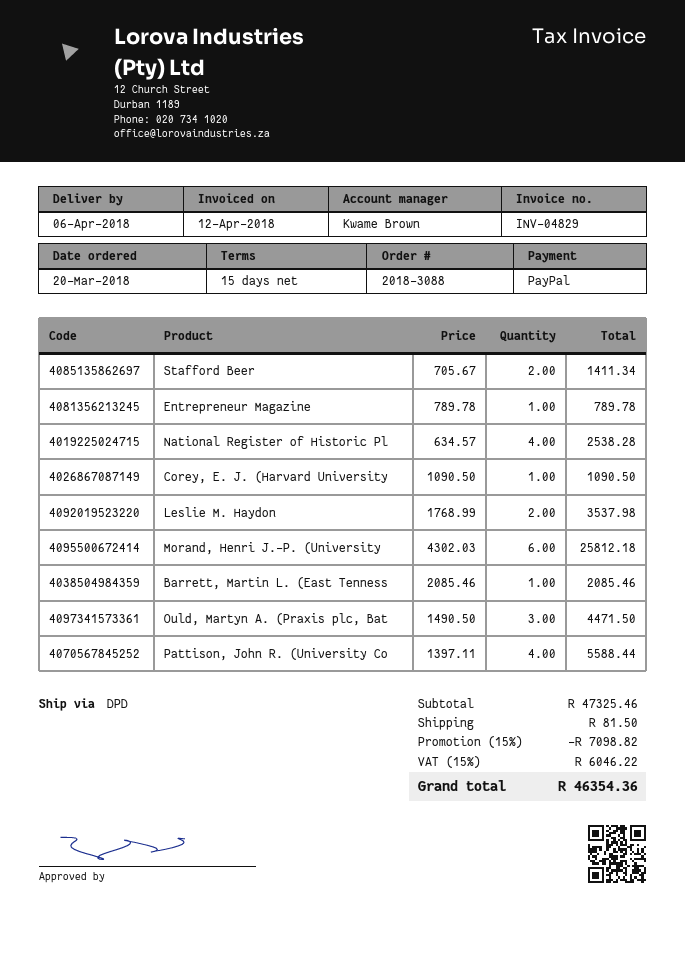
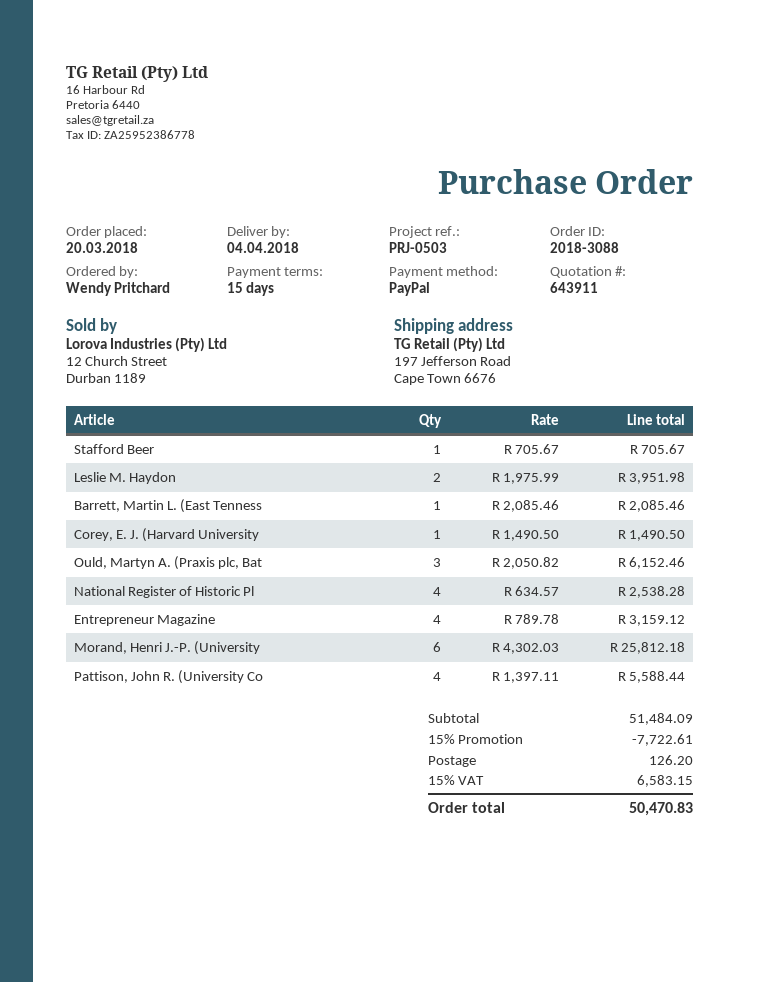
delivery date: 2018-04-06 -> 2018-04-04
Stafford Beer: 2 x 705.67 = 1411.34 -> 1 x 705.67 = 705.67
Entrepreneur Magazine: 1 x 789.78 = 789.78 -> 4 x 789.78 = 3159.12
Corey, E. J. (Harvard University: 1 x 1090.50 = 1090.50 -> 1 x 1490.50 = 1490.50
Leslie M. Haydon: 2 x 1768.99 = 3537.98 -> 2 x 1975.99 = 3951.98
Ould, Martyn A. (Praxis plc, Bat: 3 x 1490.50 = 4471.50 -> 3 x 2050.82 = 6152.46
subtotal: 47325.46 -> 51484.09
discount: 15% = 7098.82 -> 15% = 7722.61
shipping: 81.50 -> 126.20
tax: 15% = 6046.22 -> 15% = 6583.15
total: 46354.36 -> 50470.83

